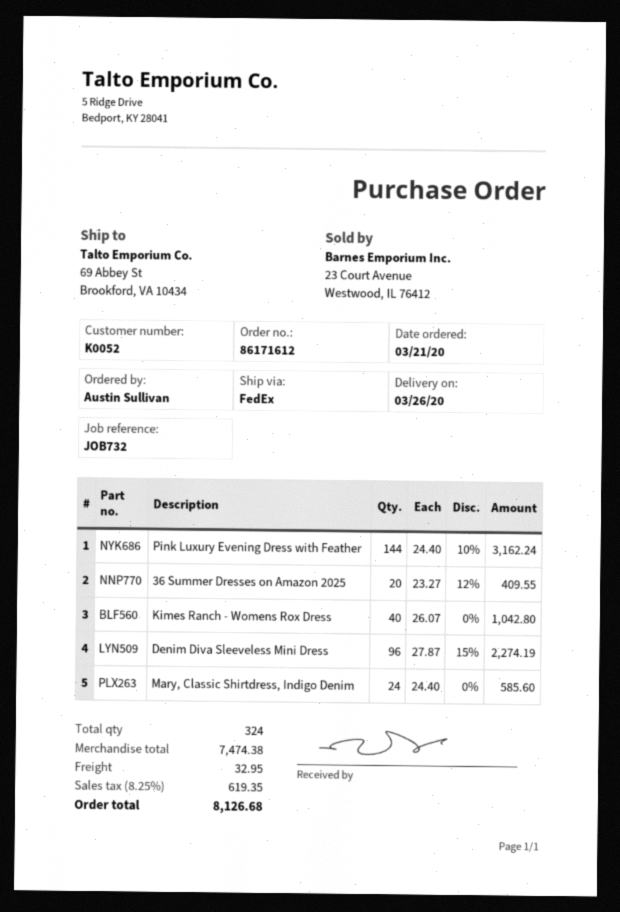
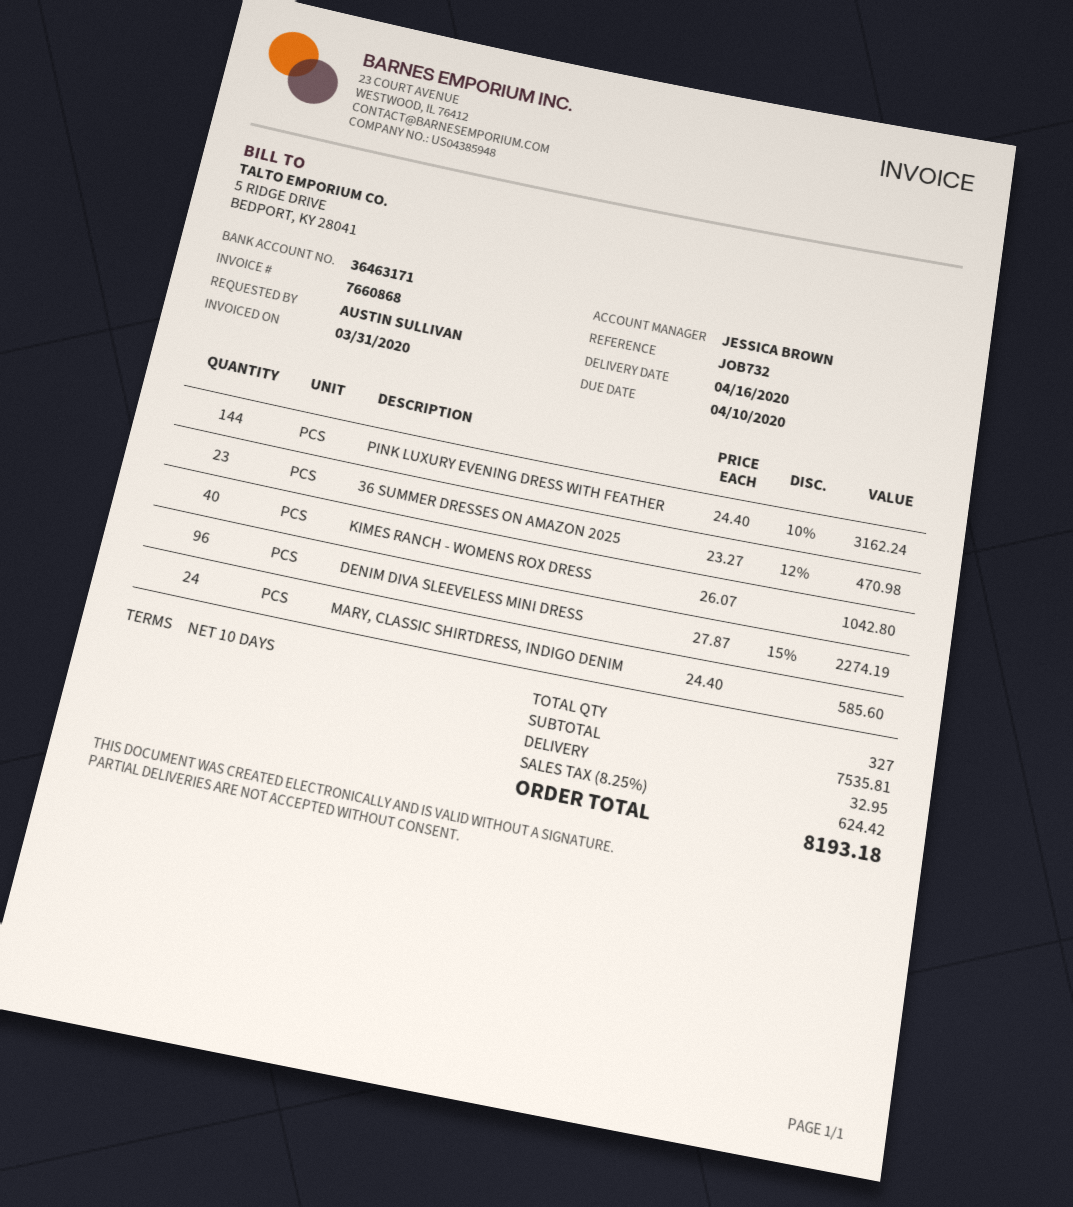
delivery date: 2020-03-26 -> 2020-04-16
36 Summer Dresses on Amazon 2025: 20 x 23.27 - 12% = 409.55 -> 23 x 23.27 - 12% = 470.98
total quantity: 324 -> 327
subtotal: 7474.38 -> 7535.81
tax: 8.25% = 619.35 -> 8.25% = 624.42
total: 8126.68 -> 8193.18

